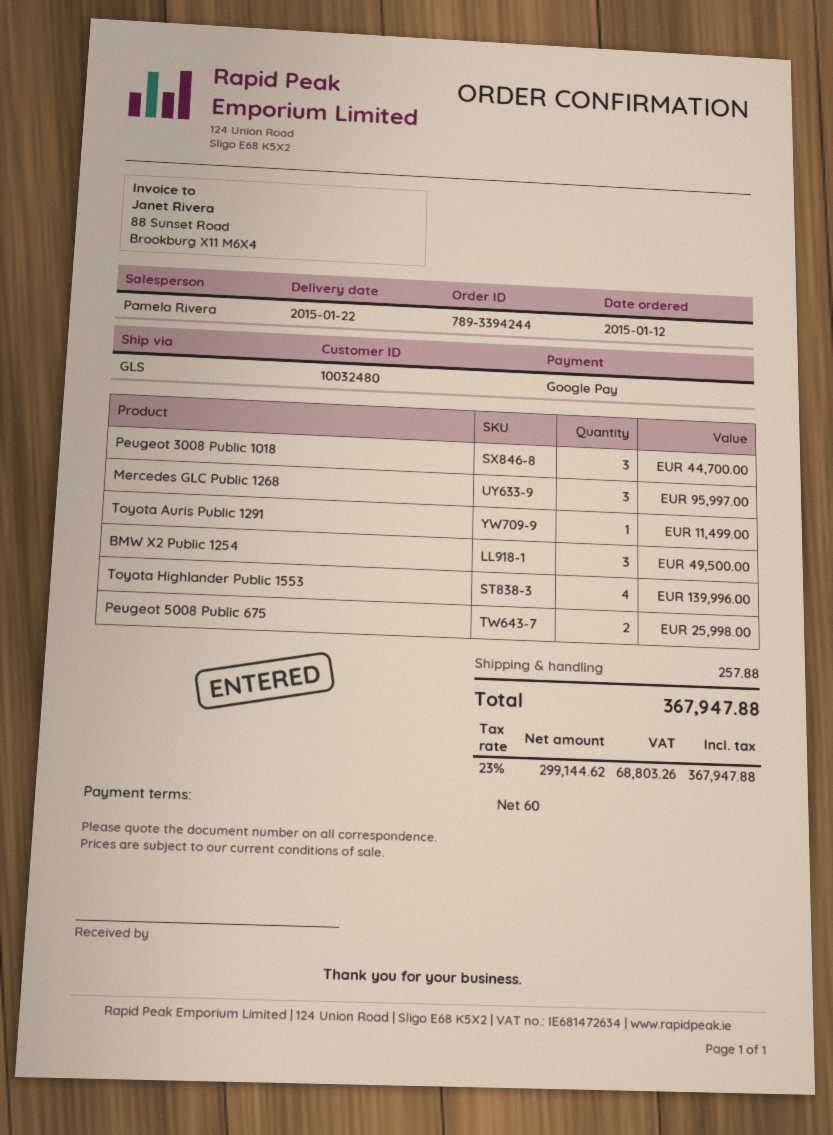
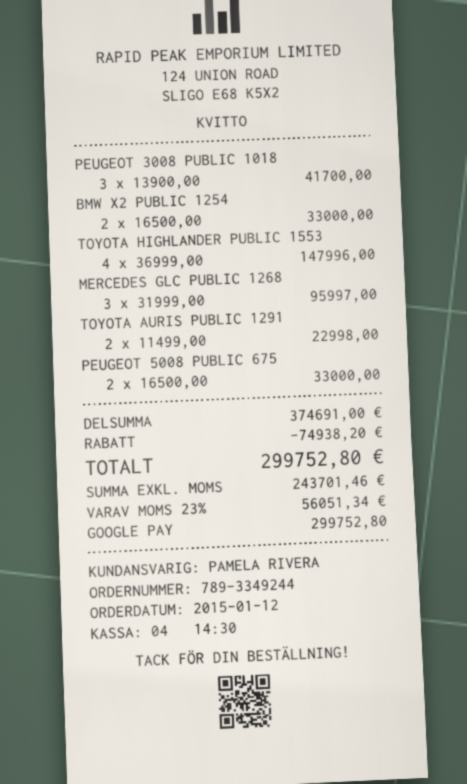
order number: 789-3394244 -> 789-3349244
Peugeot 3008 Public 1018: 3 for 44700.00 -> 3 for 41700.00
Toyota Auris Public 1291: 1 for 11499.00 -> 2 for 22998.00
BMW X2 Public 1254: 3 for 49500.00 -> 2 for 33000.00
Toyota Highlander Public 1553: 4 for 139996.00 -> 4 for 147996.00
Peugeot 5008 Public 675: 2 for 25998.00 -> 2 for 33000.00
discount: none -> 74938.20
shipping: 257.88 -> none
net: 299144.62 -> 243701.46
tax: 23% = 68803.26 -> 23% = 56051.34
total: 367947.88 -> 299752.80

